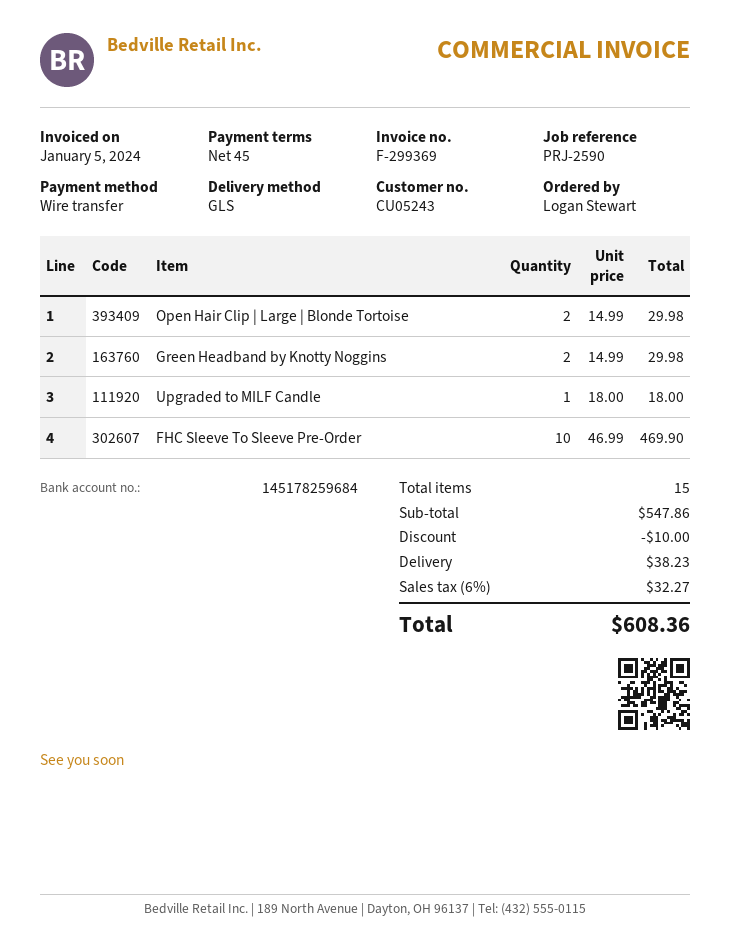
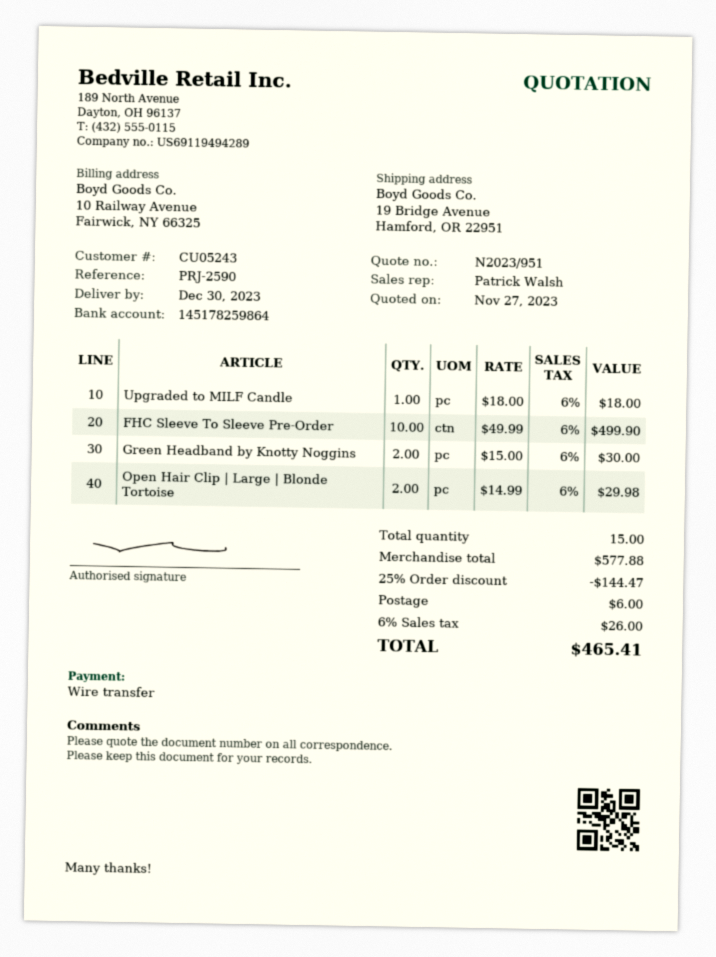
bank account: 145178259684 -> 145178259864
Green Headband by Knotty Noggins: 2 x 14.99 = 29.98 -> 2 x 15.00 = 30.00
FHC Sleeve To Sleeve Pre-Order: 10 x 46.99 = 469.90 -> 10 x 49.99 = 499.90
subtotal: 547.86 -> 577.88
discount: 10.00 -> 144.47
shipping: 38.23 -> 6.00
tax: 6% = 32.27 -> 6% = 26.00
total: 608.36 -> 465.41

